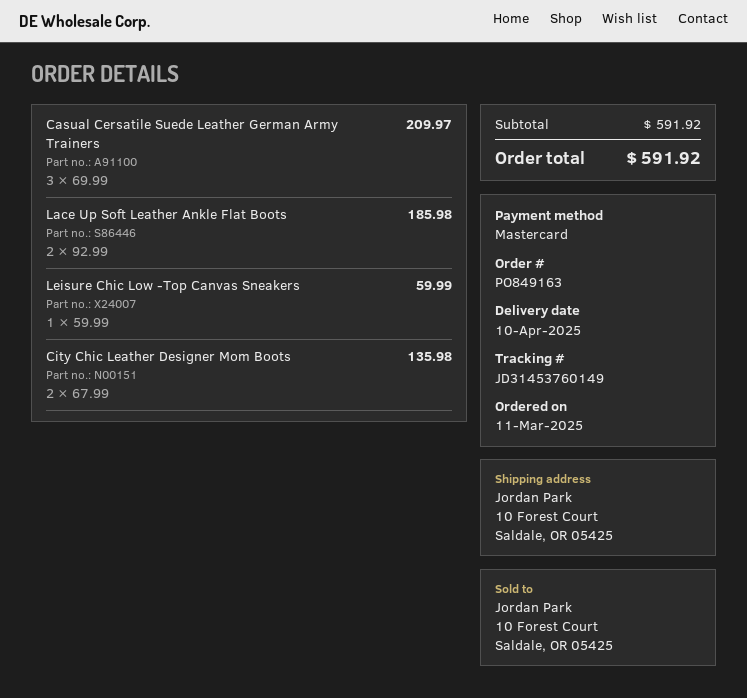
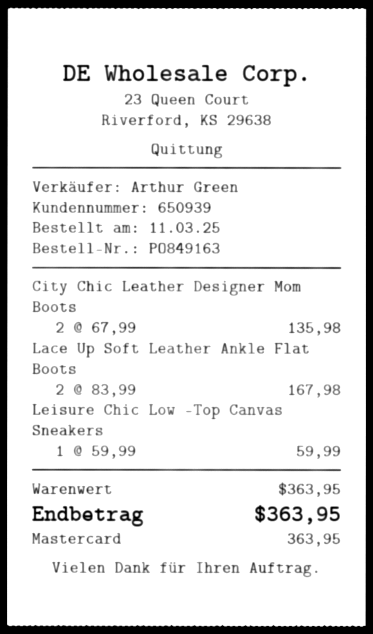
Casual Cersatile Suede Leather German Army Trainers: 3 x 69.99 = 209.97 -> none
Lace Up Soft Leather Ankle Flat Boots: 2 x 92.99 = 185.98 -> 2 x 83.99 = 167.98
subtotal: 591.92 -> 363.95
total: 591.92 -> 363.95

